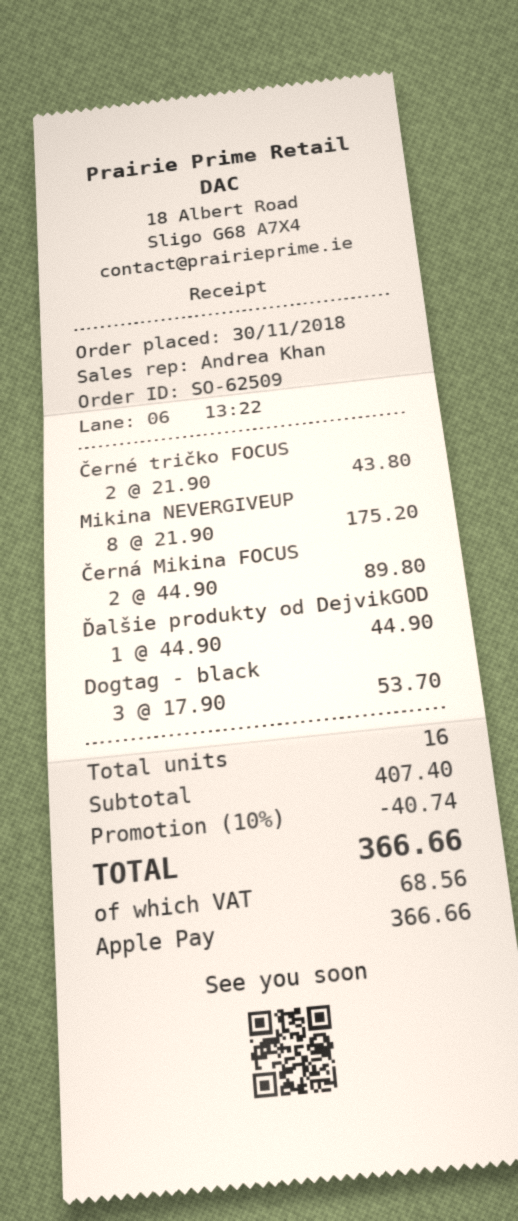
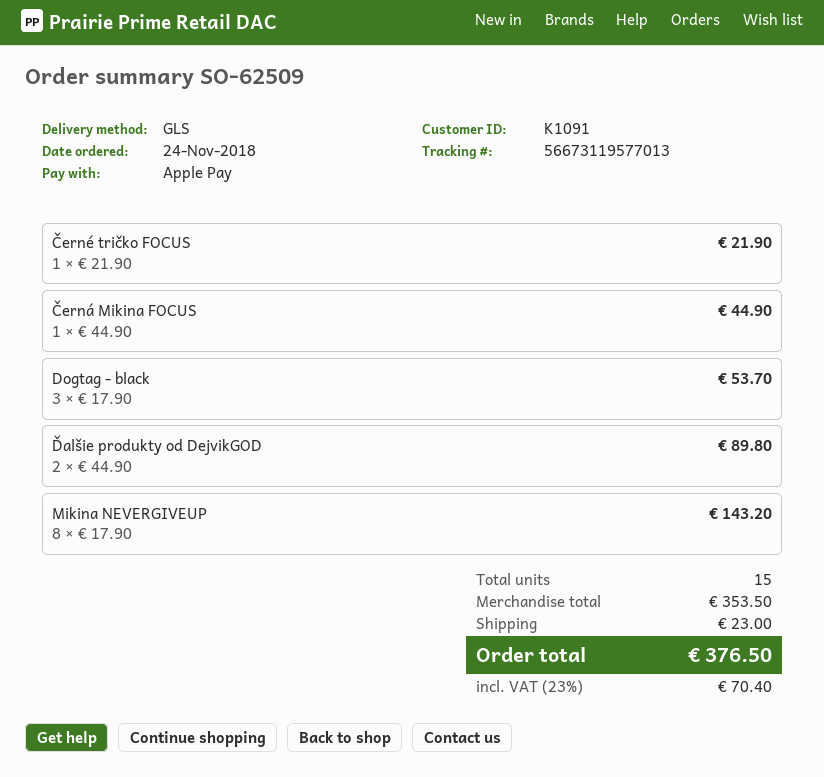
order date: 2018-11-30 -> 2018-11-24
Černé tričko FOCUS: 2 x 21.90 = 43.80 -> 1 x 21.90 = 21.90
Mikina NEVERGIVEUP: 8 x 21.90 = 175.20 -> 8 x 17.90 = 143.20
Černá Mikina FOCUS: 2 x 44.90 = 89.80 -> 1 x 44.90 = 44.90
Ďalšie produkty od DejvikGOD: 1 x 44.90 = 44.90 -> 2 x 44.90 = 89.80
total quantity: 16 -> 15
subtotal: 407.40 -> 353.50
discount: 10% = 40.74 -> none
shipping: none -> 23.00
tax: 68.56 -> 70.40
total: 366.66 -> 376.50

